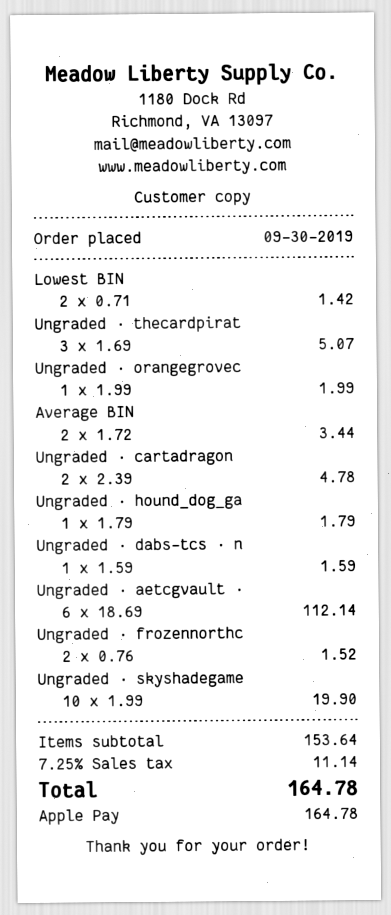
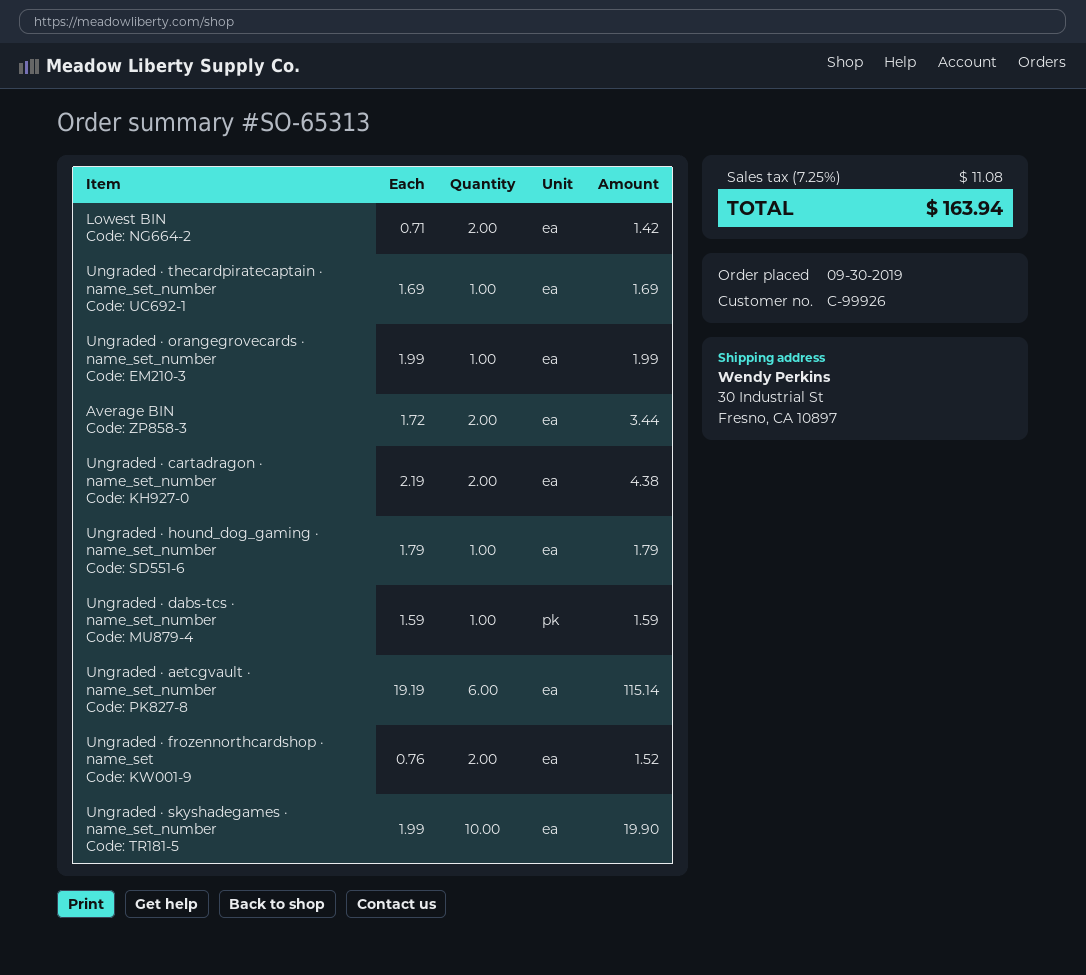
Ungraded · thecardpirat: 3 x 1.69 = 5.07 -> 1 x 1.69 = 1.69
Ungraded · cartadragon: 2 x 2.39 = 4.78 -> 2 x 2.19 = 4.38
Ungraded · aetcgvault ·: 6 x 18.69 = 112.14 -> 6 x 19.19 = 115.14
tax: 7.25% = 11.14 -> 7.25% = 11.08
total: 164.78 -> 163.94

